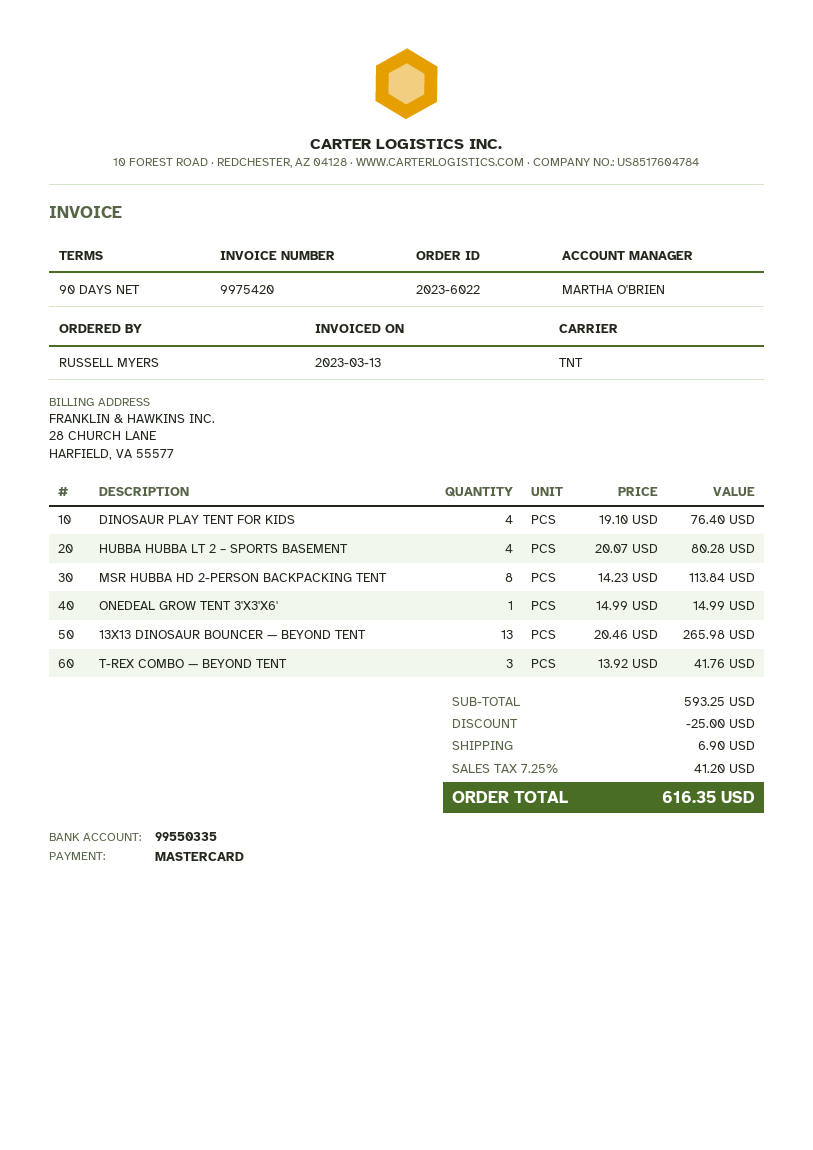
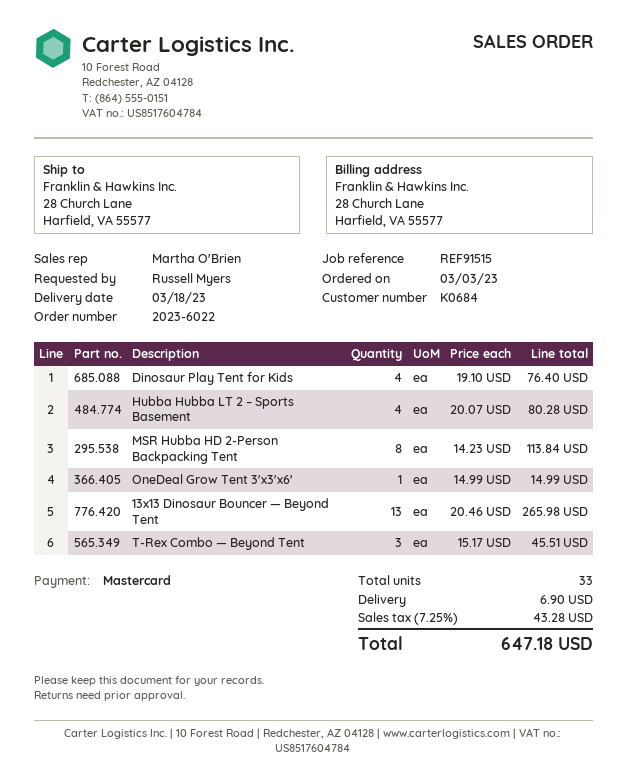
T-REX COMBO — BEYOND TENT: 3 x 13.92 = 41.76 -> 3 x 15.17 = 45.51
discount: 25.00 -> none
tax: 7.25% = 41.20 -> 7.25% = 43.28
total: 616.35 -> 647.18

